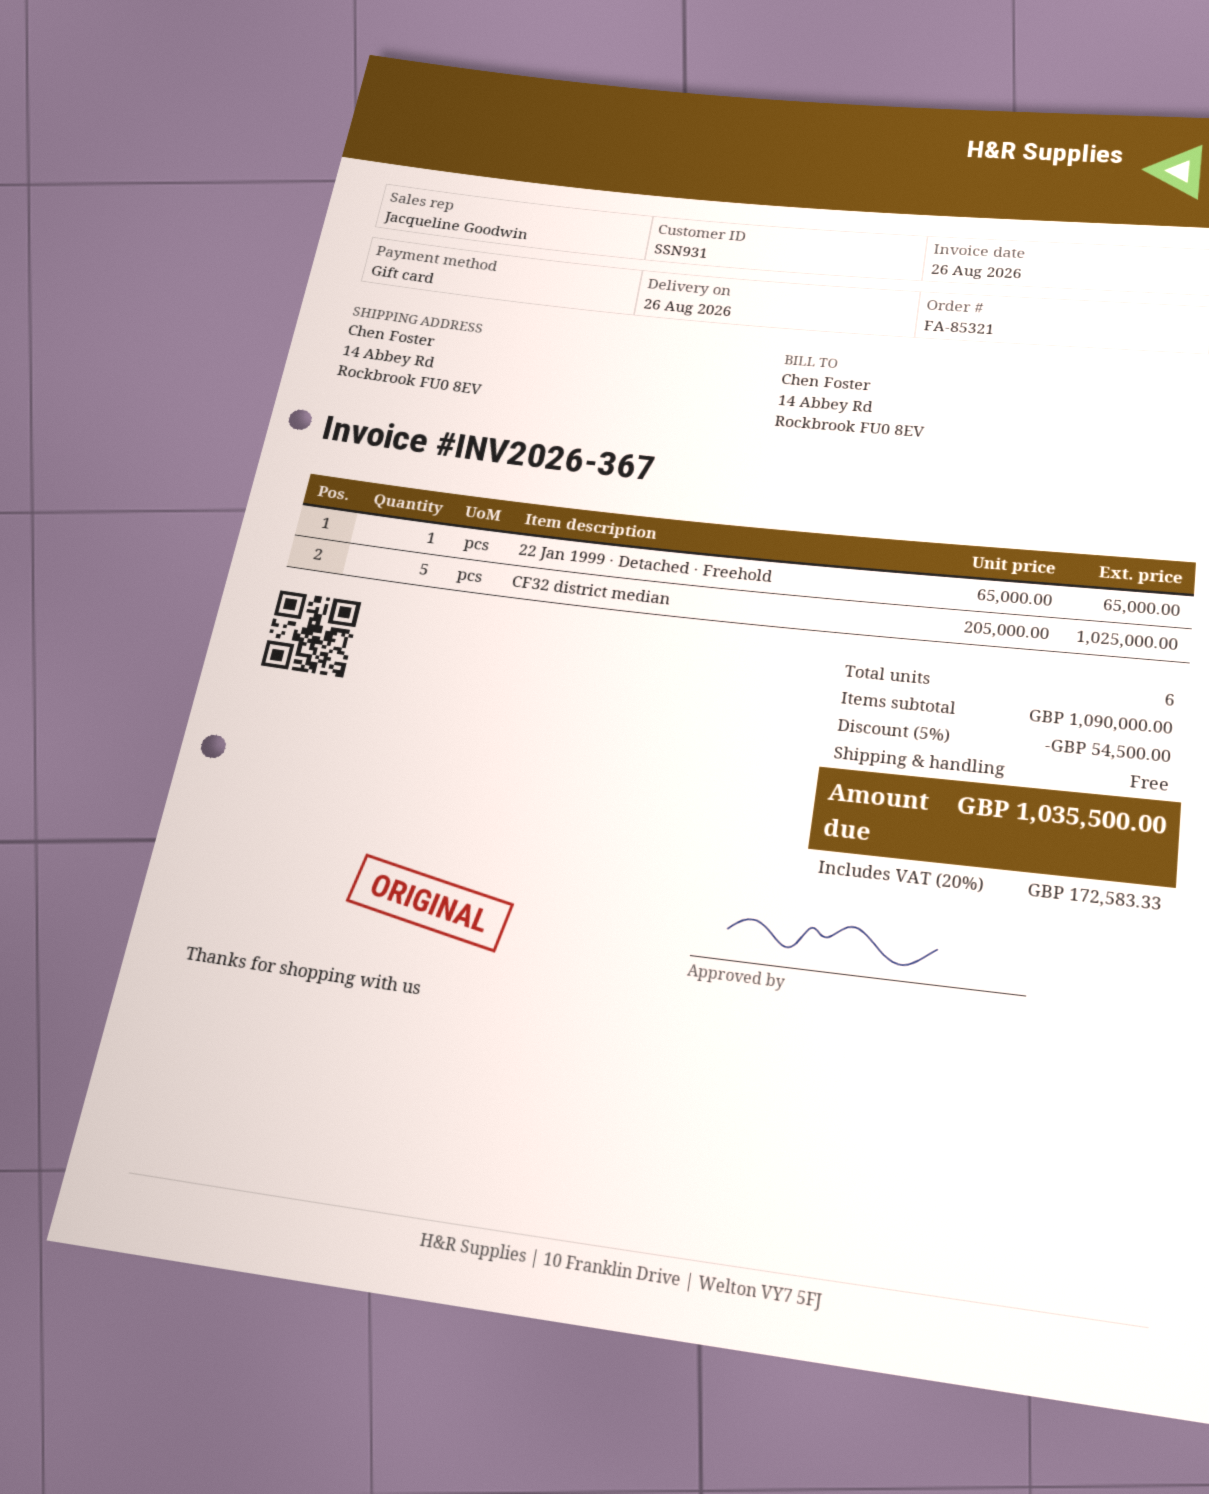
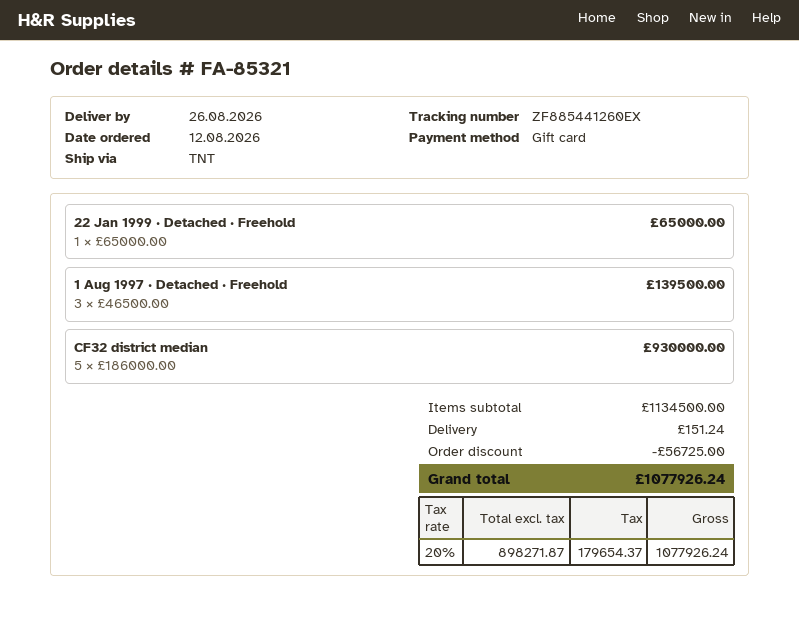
CF32 district median: 5 x 205000.00 = 1025000.00 -> 5 x 186000.00 = 930000.00
1 Aug 1997 · Detached · Freehold: none -> 3 x 46500.00 = 139500.00
subtotal: 1090000.00 -> 1134500.00
discount: 54500.00 -> 56725.00
shipping: 0.00 -> 151.24
tax: 20% = 172583.33 -> 20% = 179654.37
total: 1035500.00 -> 1077926.24

